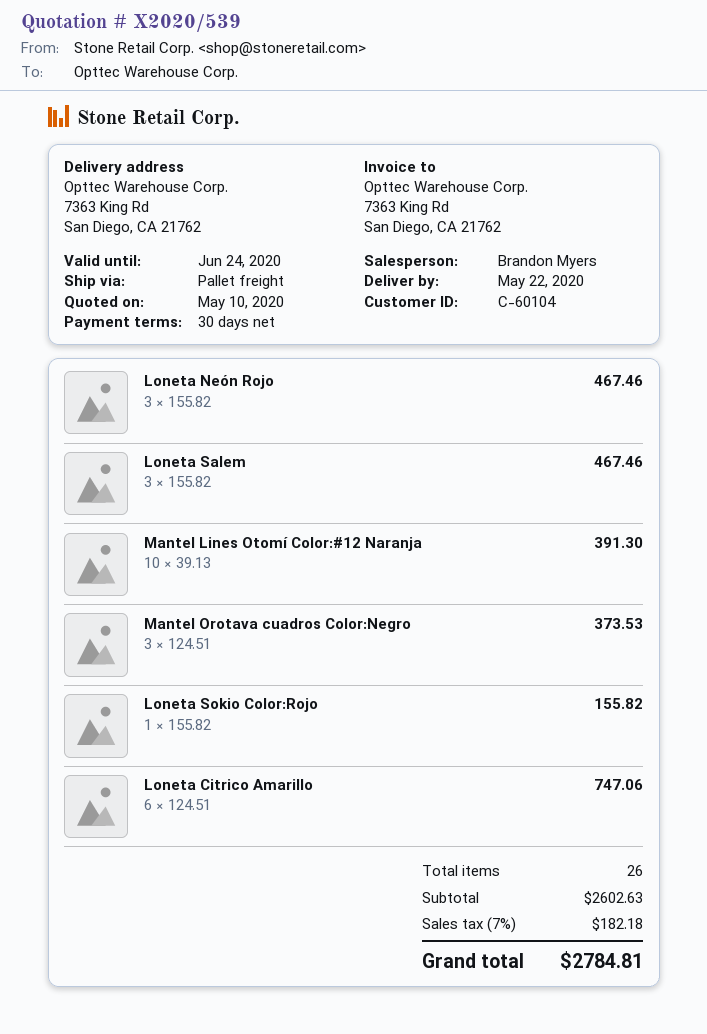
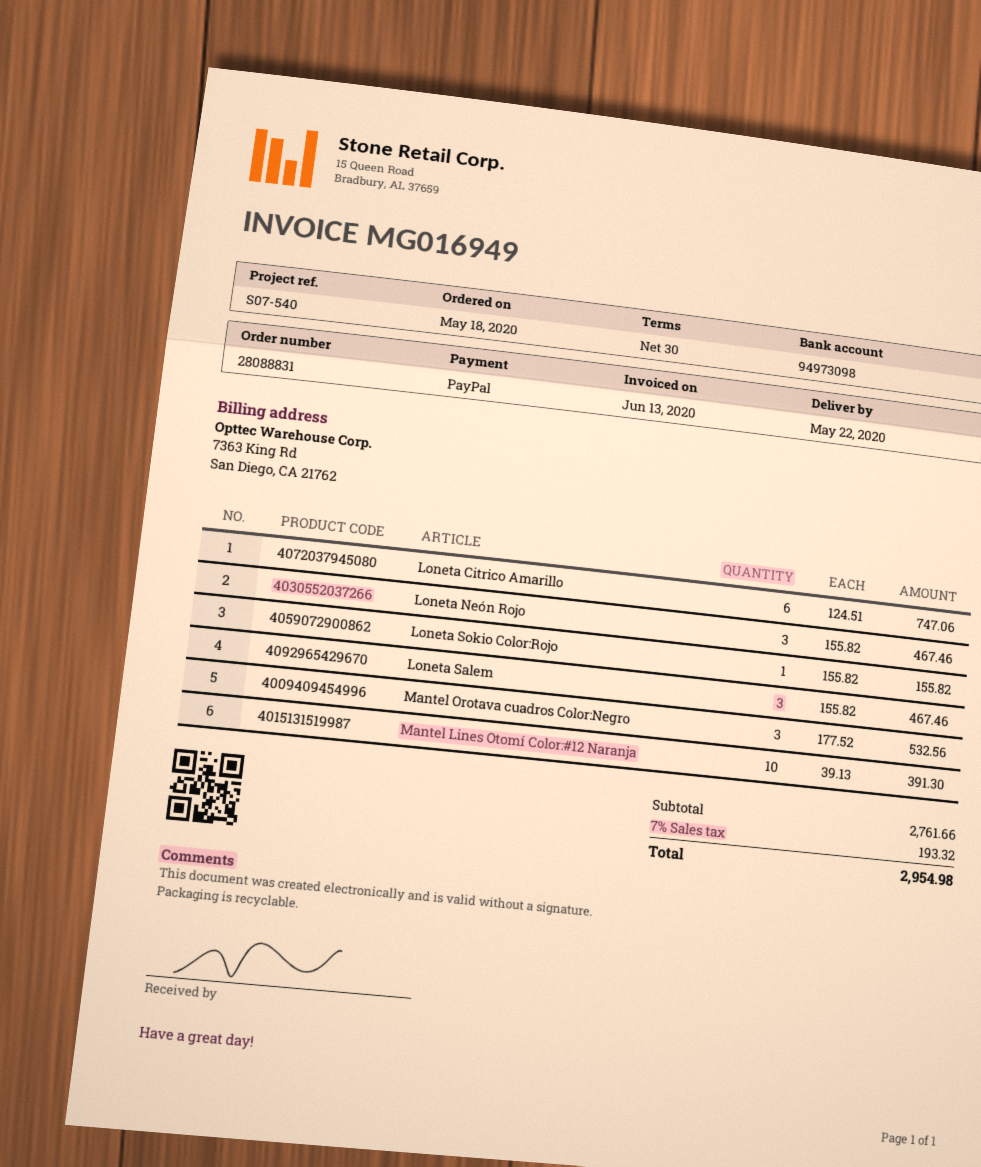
Mantel Orotava cuadros Color:Negro: 3 x 124.51 = 373.53 -> 3 x 177.52 = 532.56
subtotal: 2602.63 -> 2761.66
tax: 7% = 182.18 -> 7% = 193.32
total: 2784.81 -> 2954.98

